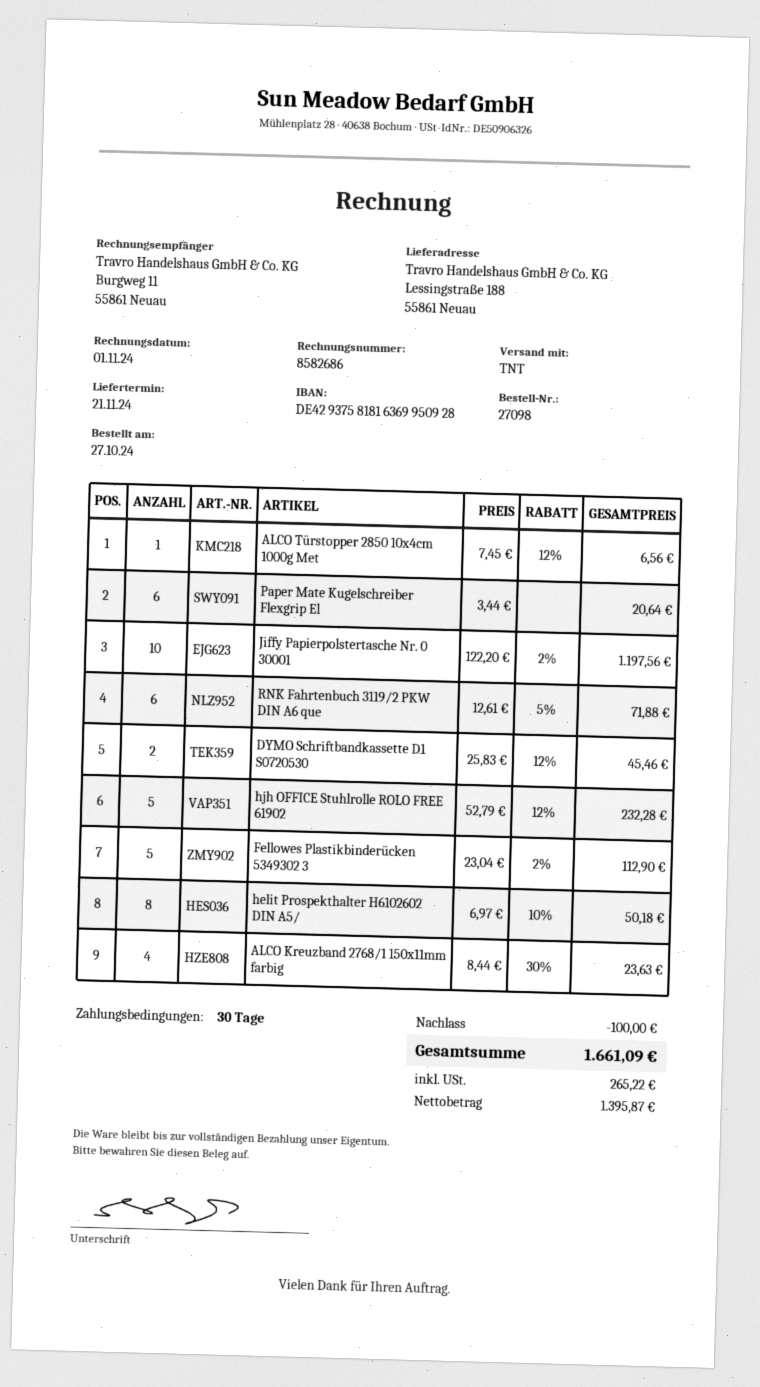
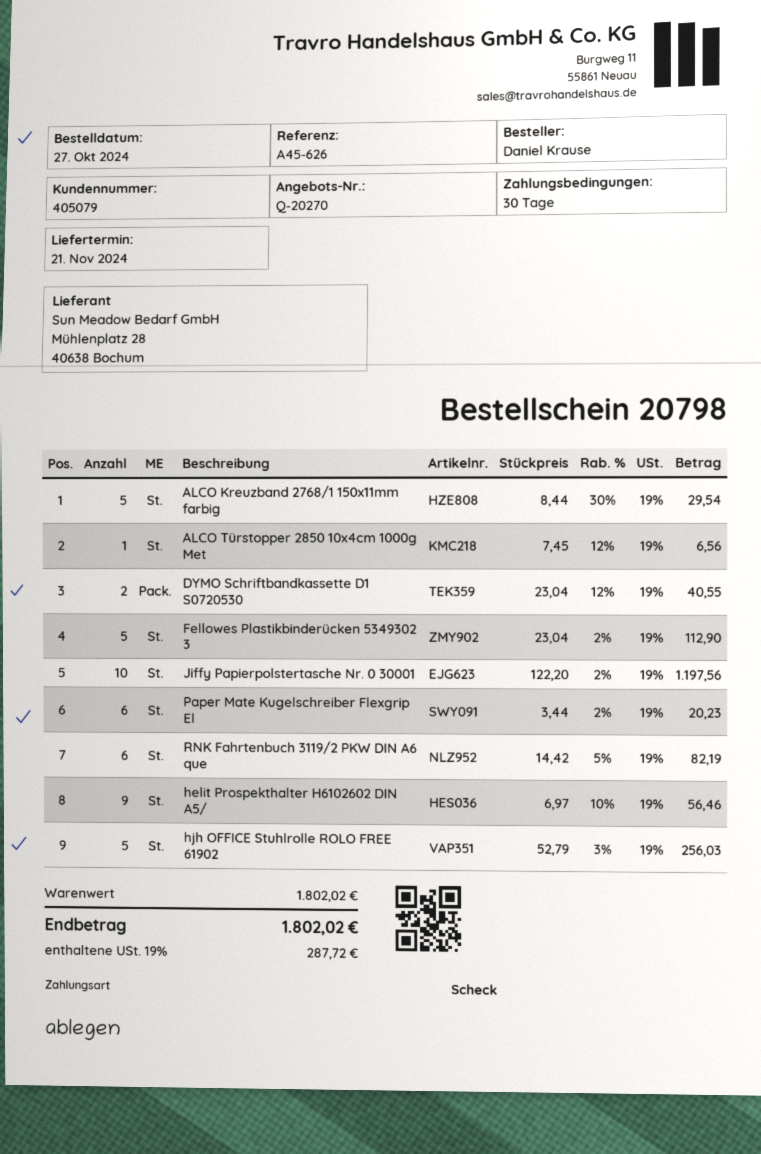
order number: 27098 -> 20798
Paper Mate Kugelschreiber Flexgrip El: 6 x 3.44 = 20.64 -> 6 x 3.44 - 2% = 20.23
RNK Fahrtenbuch 3119/2 PKW DIN A6 que: 6 x 12.61 - 5% = 71.88 -> 6 x 14.42 - 5% = 82.19
DYMO Schriftbandkassette D1 S0720530: 2 x 25.83 - 12% = 45.46 -> 2 x 23.04 - 12% = 40.55
hjh OFFICE Stuhlrolle ROLO FREE 61902: 5 x 52.79 - 12% = 232.28 -> 5 x 52.79 - 3% = 256.03
helit Prospekthalter H6102602 DIN A5/: 8 x 6.97 - 10% = 50.18 -> 9 x 6.97 - 10% = 56.46
ALCO Kreuzband 2768/1 150x11mm farbig: 4 x 8.44 - 30% = 23.63 -> 5 x 8.44 - 30% = 29.54
discount: 100.00 -> none
tax: 265.22 -> 287.72
total: 1661.09 -> 1802.02

